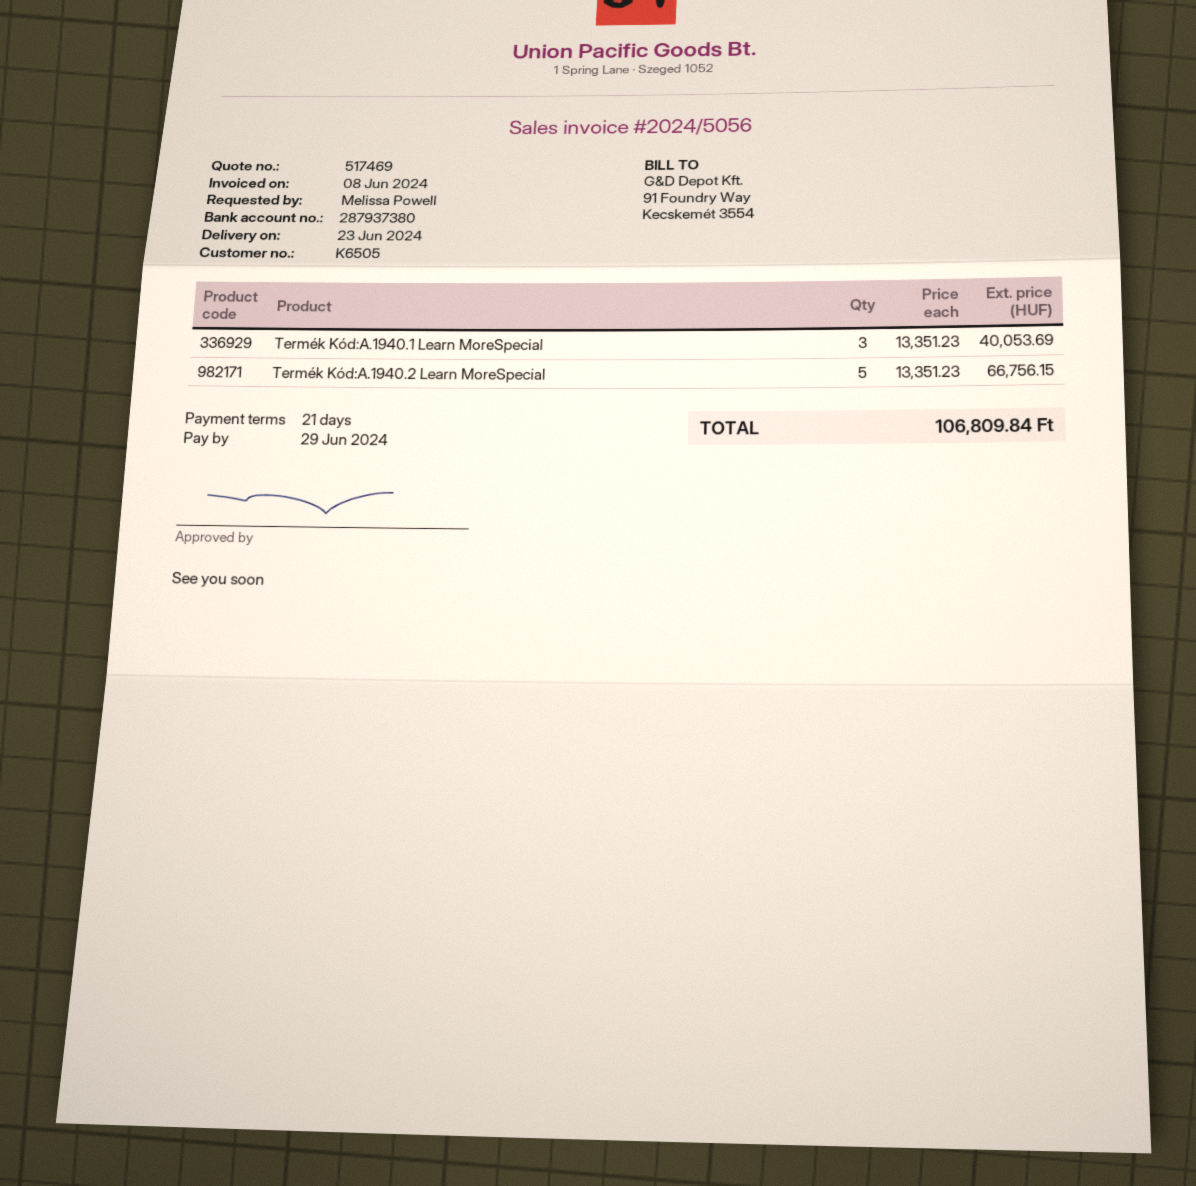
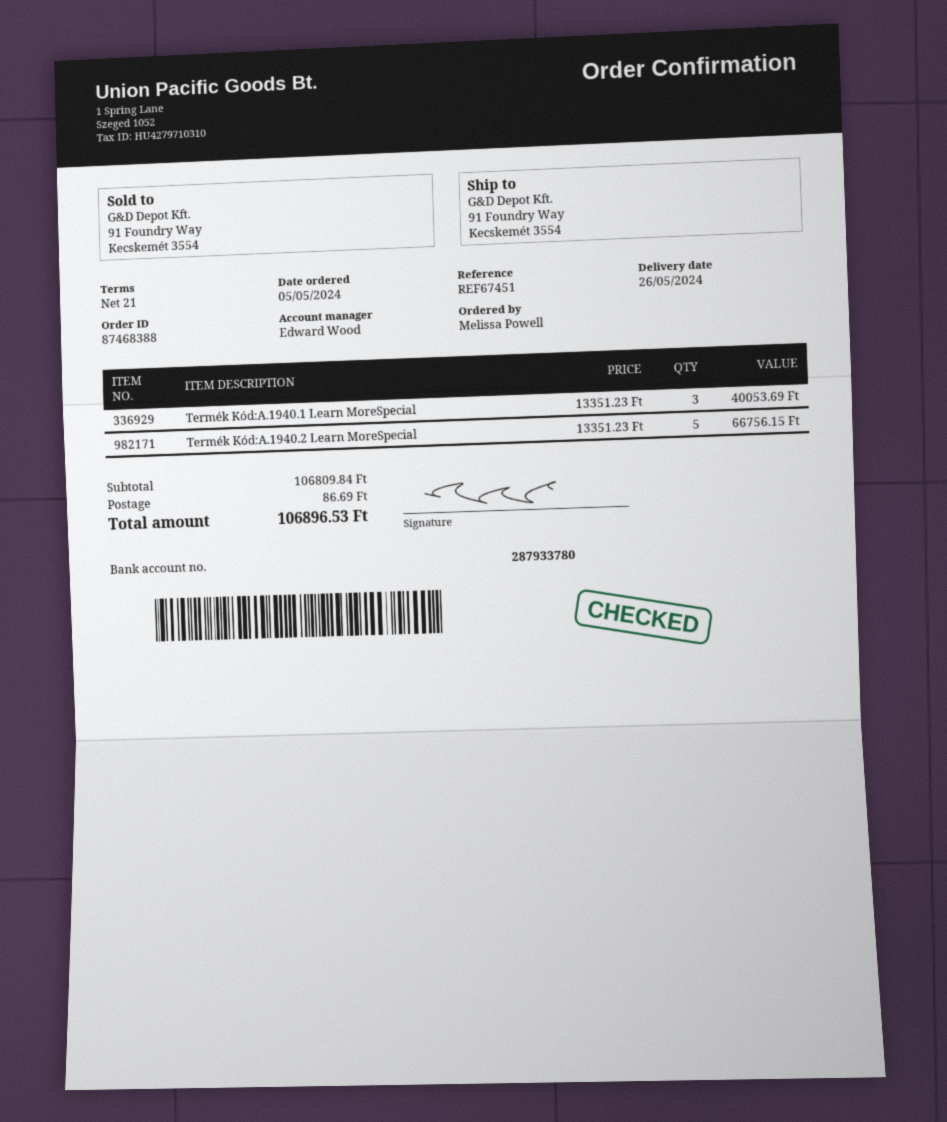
delivery date: 2024-06-23 -> 2024-05-26
bank account: 287937380 -> 287933780
shipping: none -> 86.69
total: 106809.84 -> 106896.53

